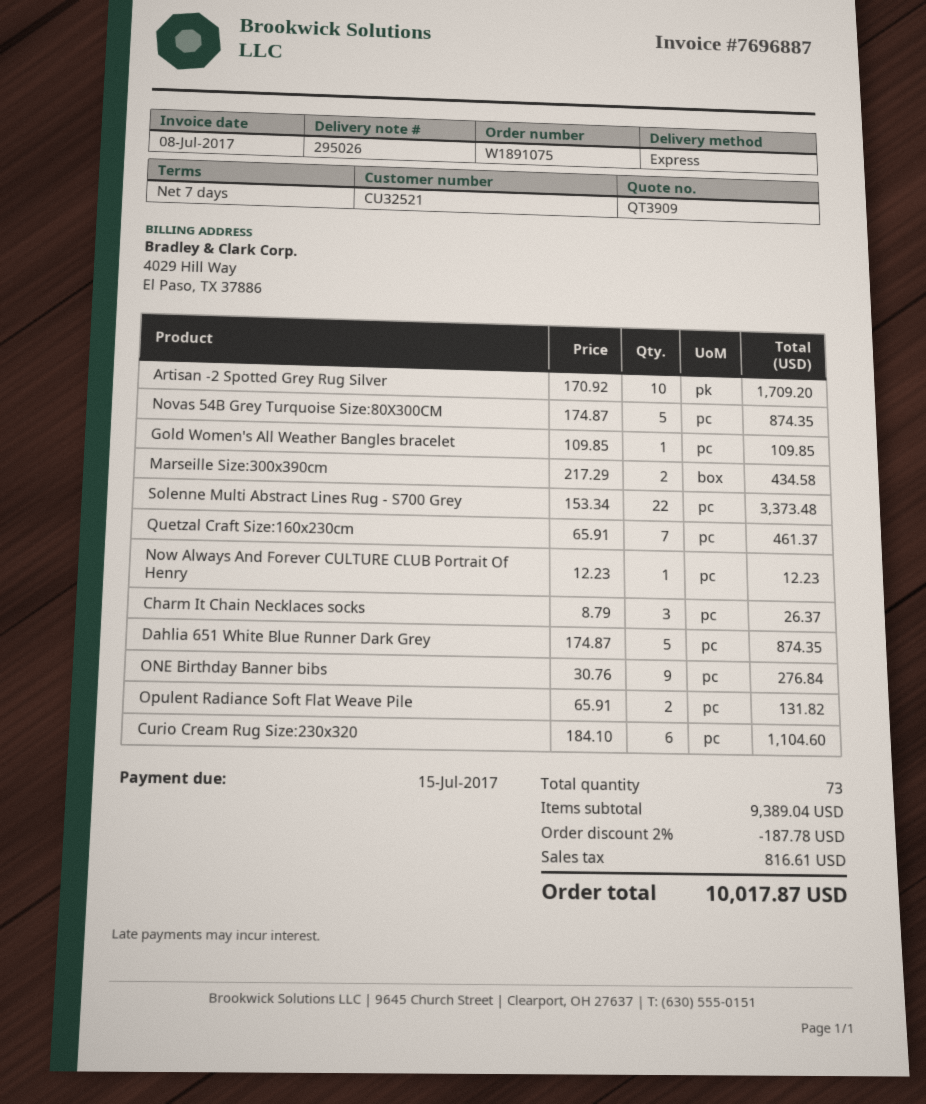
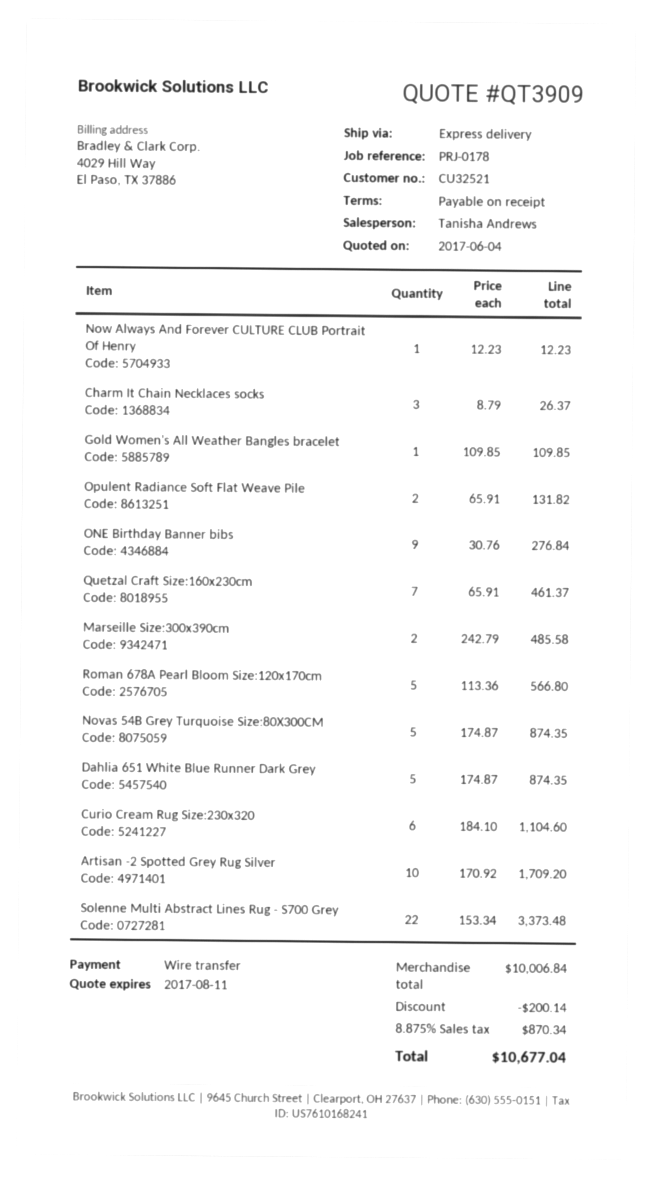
payment terms: 7 days -> on receipt
Marseille Size:300x390cm: 2 x 217.29 = 434.58 -> 2 x 242.79 = 485.58
Roman 678A Pearl Bloom Size:120x170cm: none -> 5 x 113.36 = 566.80
subtotal: 9389.04 -> 10006.84
discount: 187.78 -> 200.14
tax: 816.61 -> 870.34
total: 10017.87 -> 10677.04

